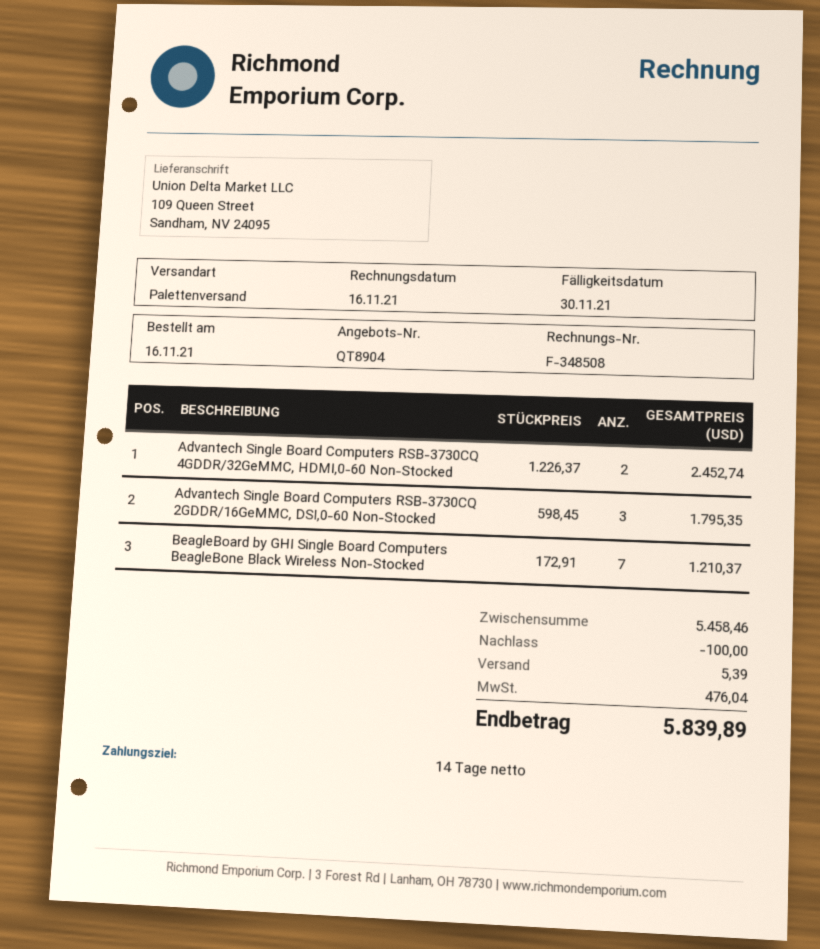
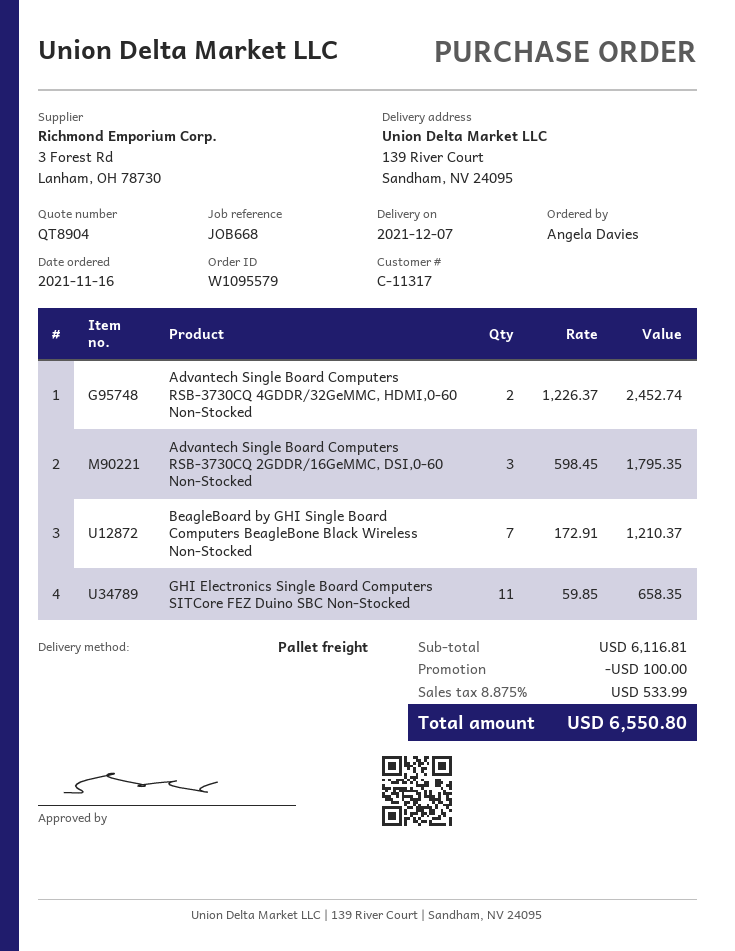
ship to: 109 Queen Street, Sandham, NV 24095 -> 139 River Court, Sandham, NV 24095
GHI Electronics Single Board Computers SITCore FEZ Duino SBC Non-Stocked: none -> 11 x 59.85 = 658.35
subtotal: 5458.46 -> 6116.81
shipping: 5.39 -> none
tax: 476.04 -> 533.99
total: 5839.89 -> 6550.80

